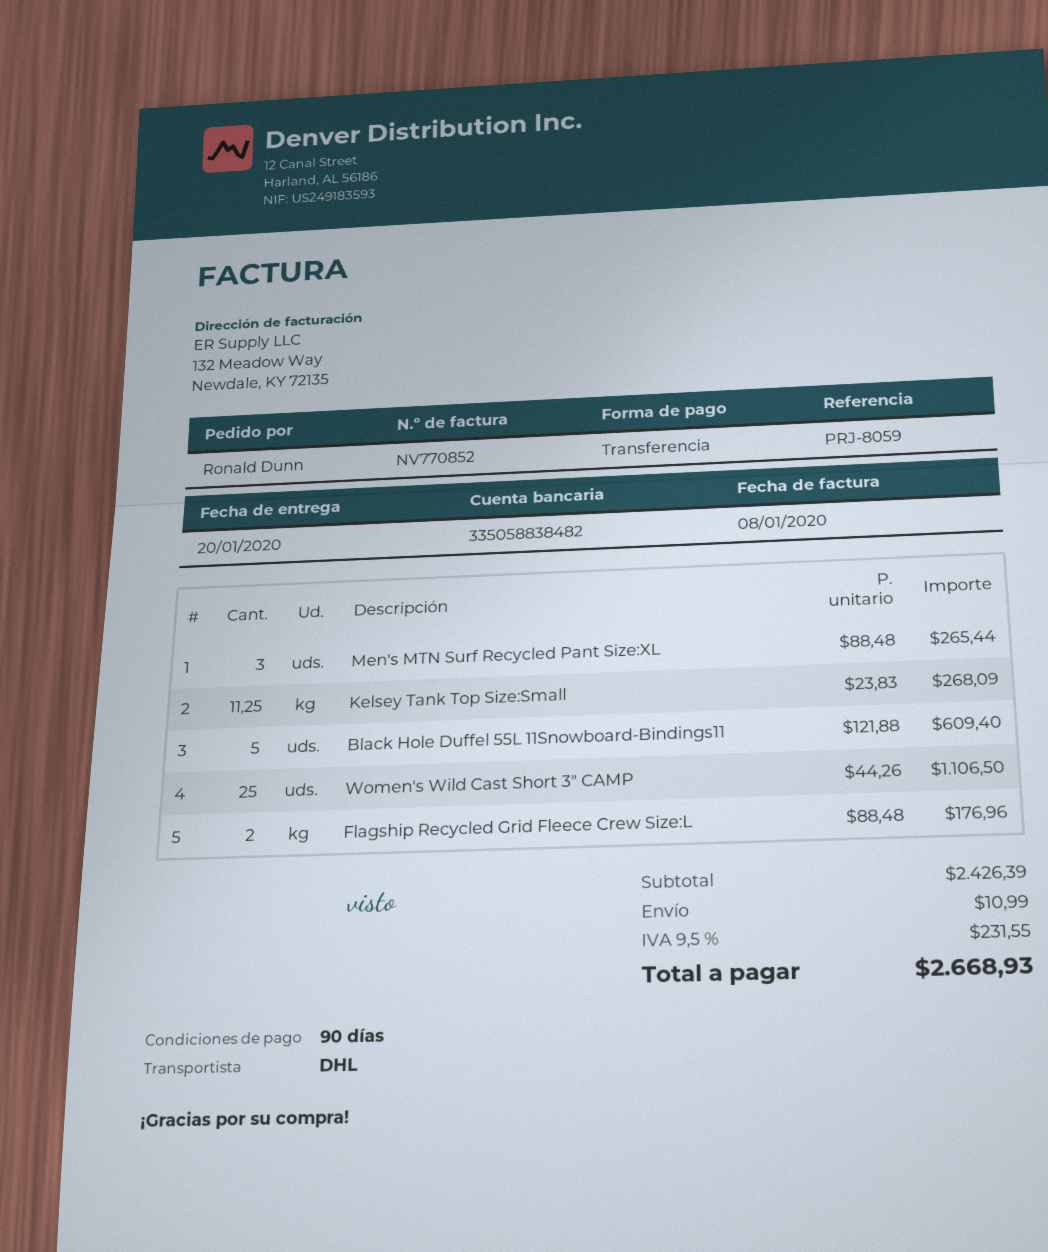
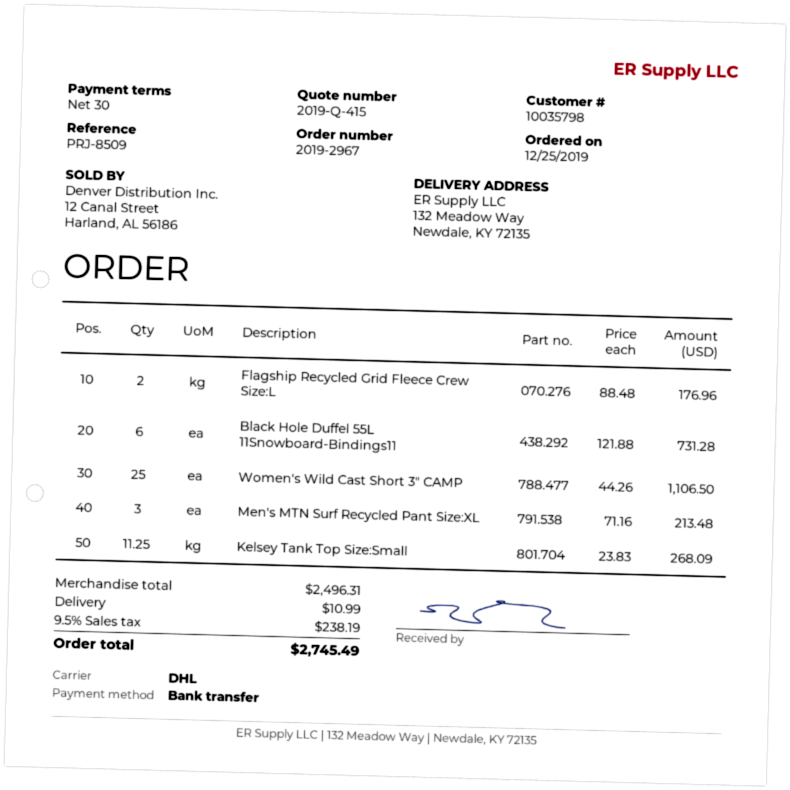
payment terms: 90 days -> 30 days
reference: PRJ-8059 -> PRJ-8509
Men's MTN Surf Recycled Pant Size:XL: 3 x 88.48 = 265.44 -> 3 x 71.16 = 213.48
Black Hole Duffel 55L 11Snowboard-Bindings11: 5 x 121.88 = 609.40 -> 6 x 121.88 = 731.28
subtotal: 2426.39 -> 2496.31
tax: 9.5% = 231.55 -> 9.5% = 238.19
total: 2668.93 -> 2745.49

